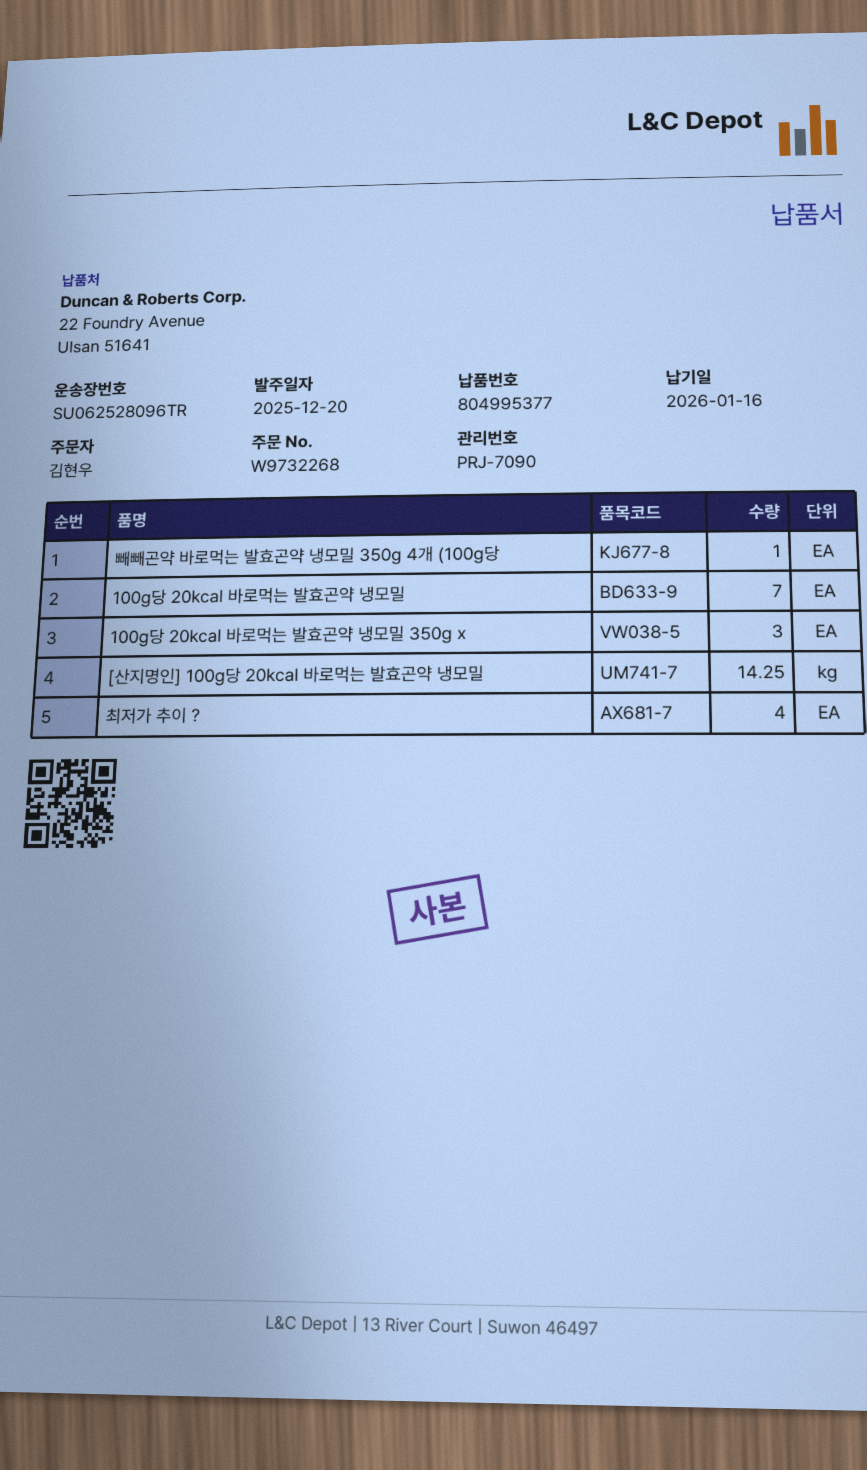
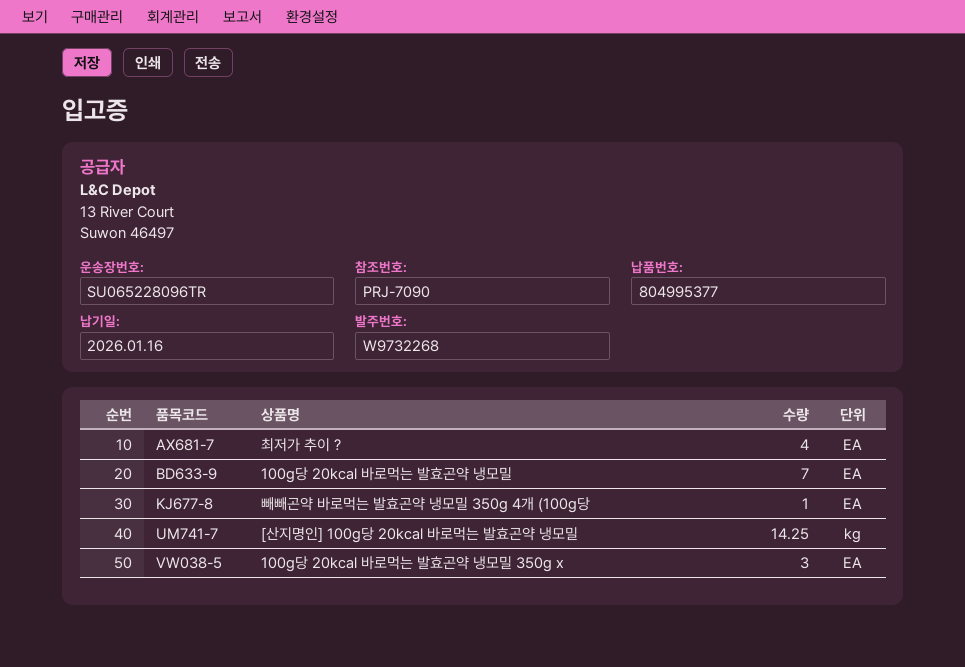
tracking number: SU062528096TR -> SU065228096TR

